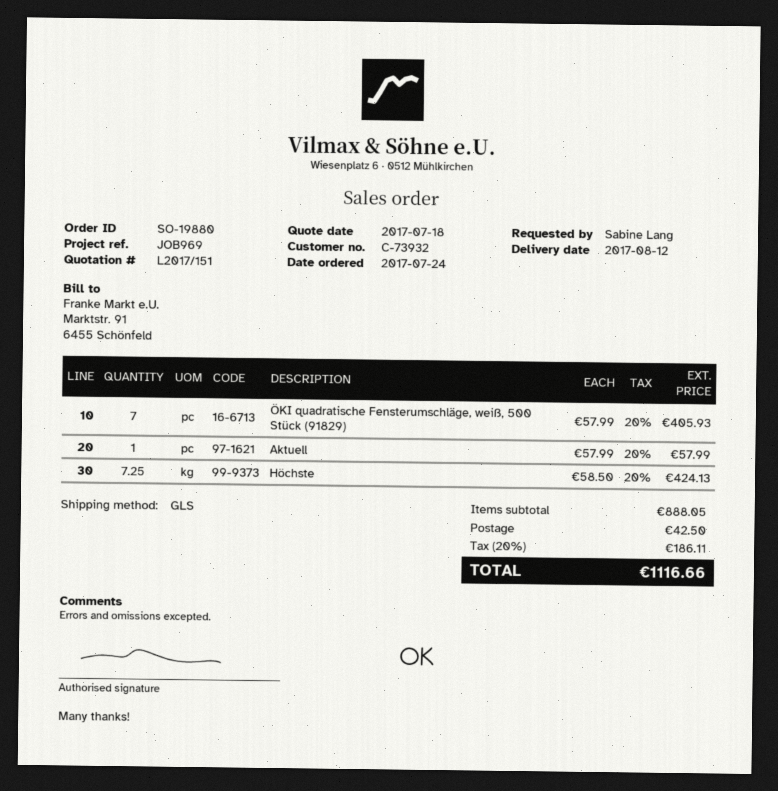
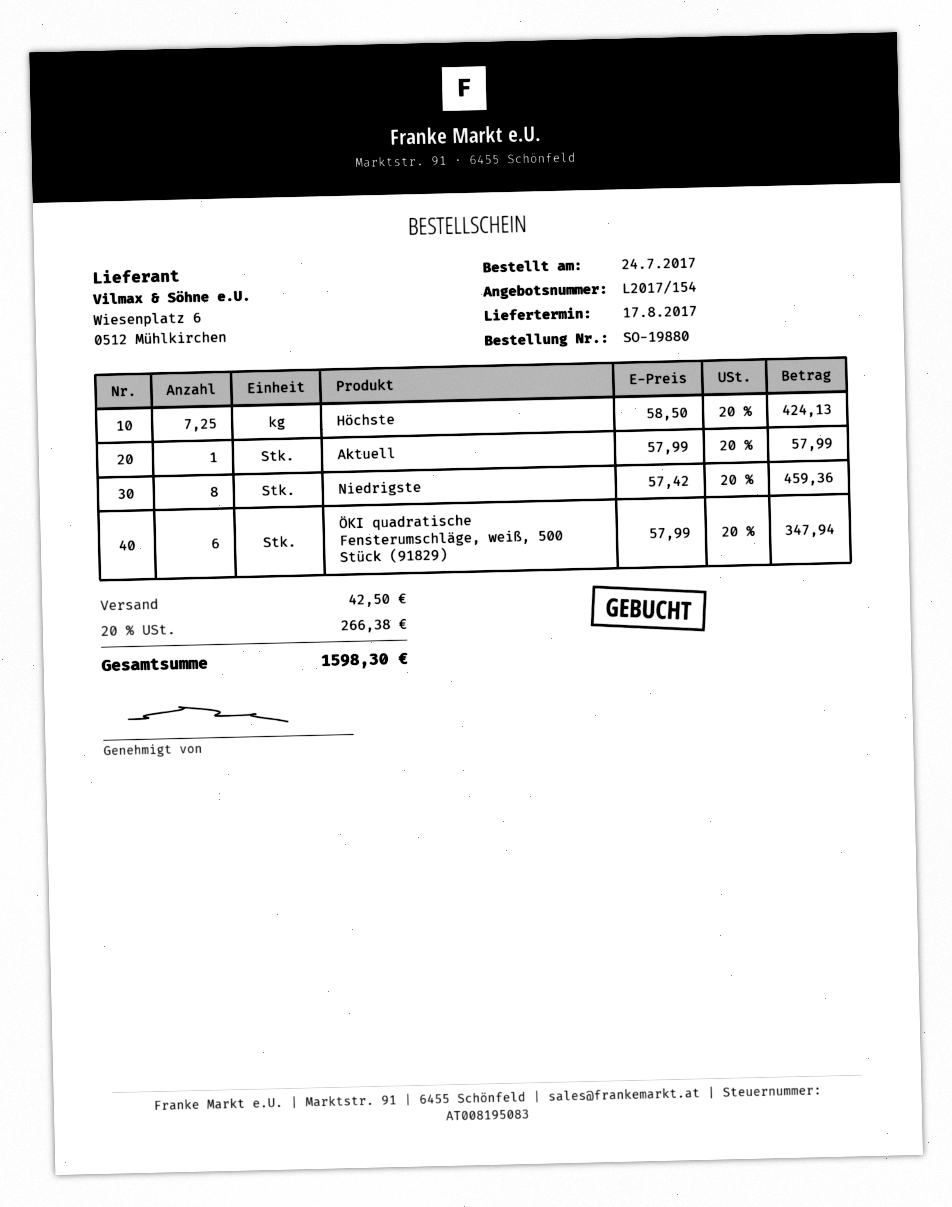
quote number: L2017/151 -> L2017/154
delivery date: 2017-08-12 -> 2017-08-17
ÖKI quadratische Fensterumschläge, weiß, 500 Stück (91829): 7 x 57.99 = 405.93 -> 6 x 57.99 = 347.94
Niedrigste: none -> 8 x 57.42 = 459.36
tax: 20% = 186.11 -> 20% = 266.38
total: 1116.66 -> 1598.30

